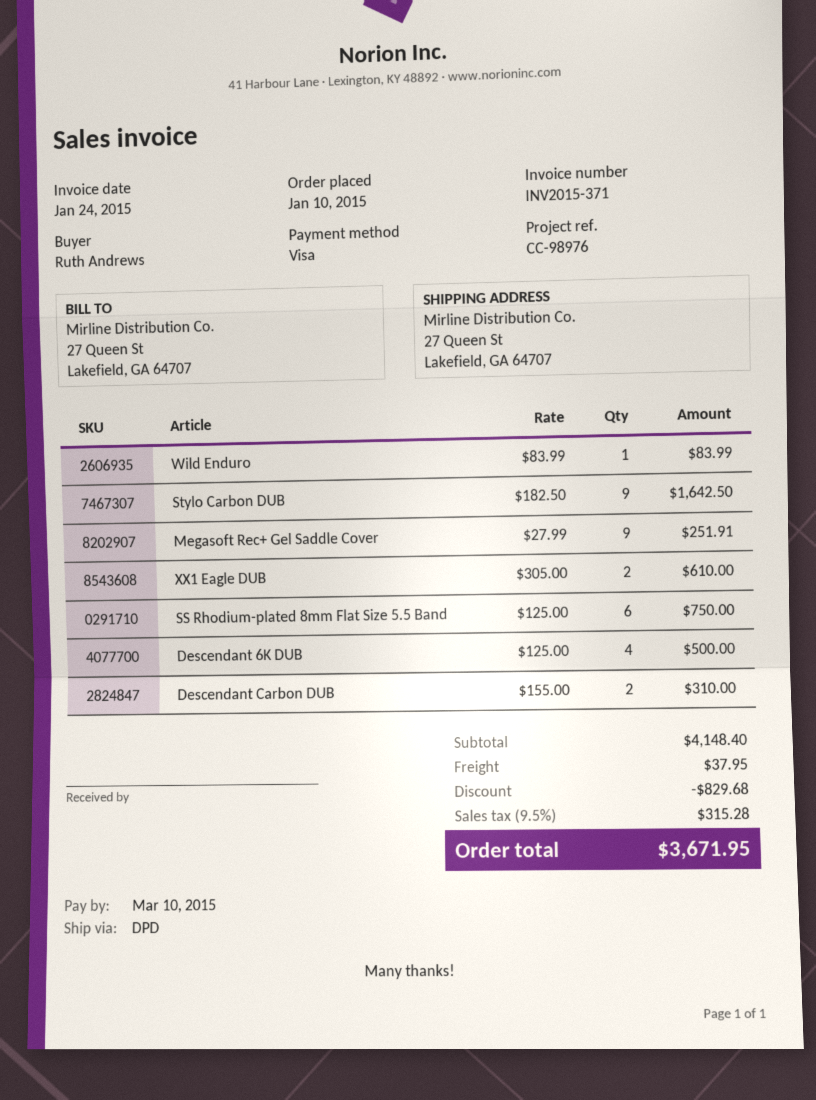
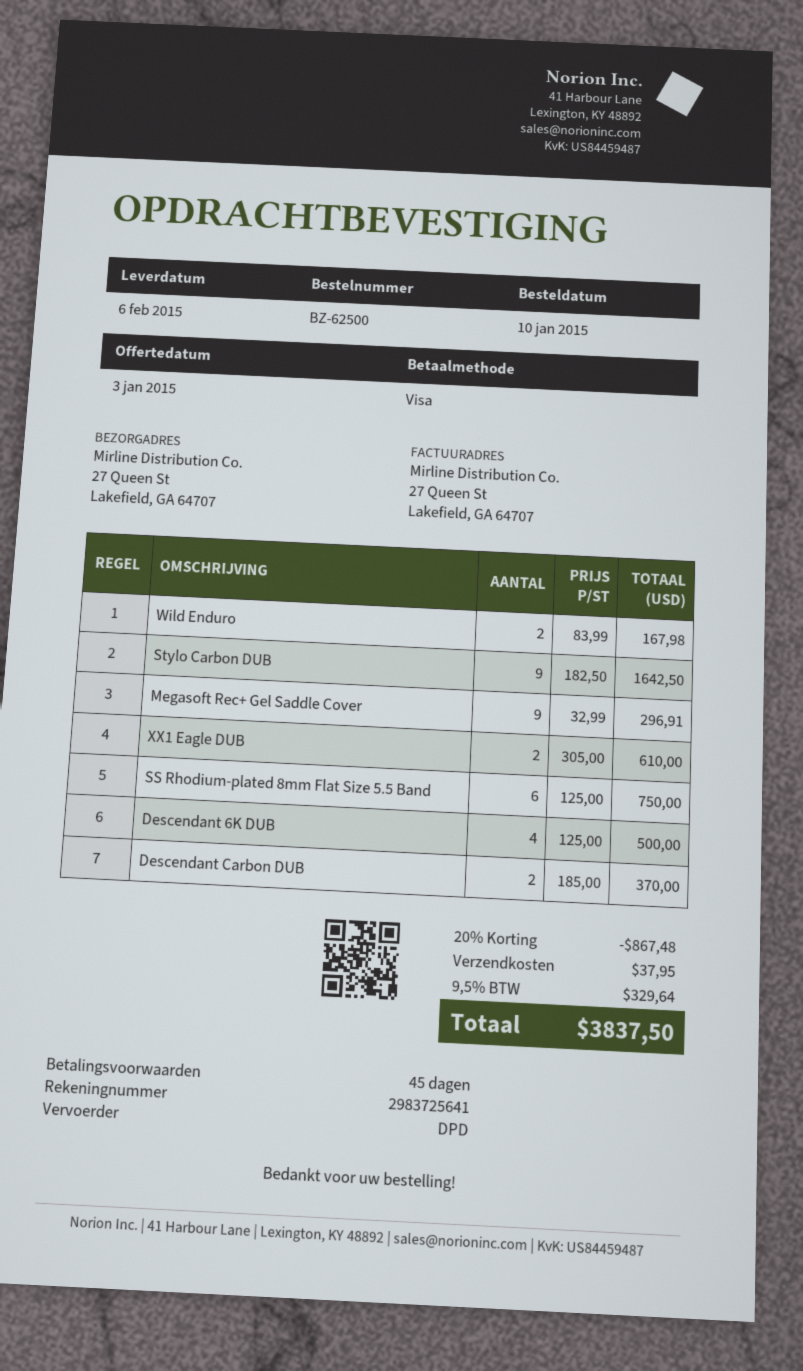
Wild Enduro: 1 x 83.99 = 83.99 -> 2 x 83.99 = 167.98
Megasoft Rec+ Gel Saddle Cover: 9 x 27.99 = 251.91 -> 9 x 32.99 = 296.91
Descendant Carbon DUB: 2 x 155.00 = 310.00 -> 2 x 185.00 = 370.00
discount: 829.68 -> 867.48
tax: 9.5% = 315.28 -> 9.5% = 329.64
total: 3671.95 -> 3837.50

